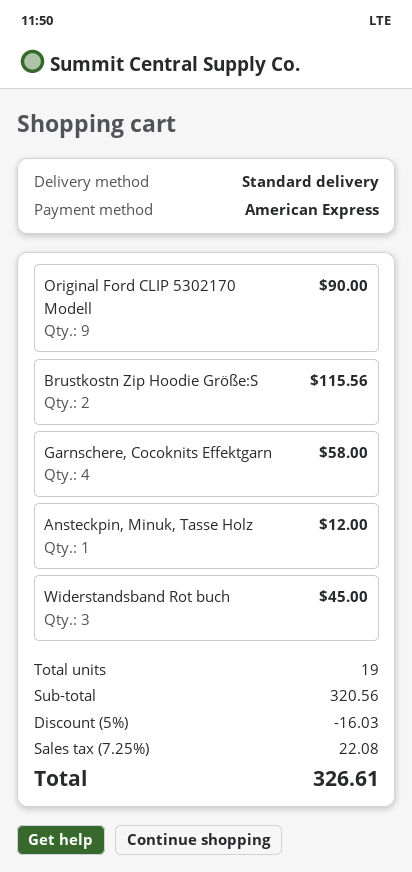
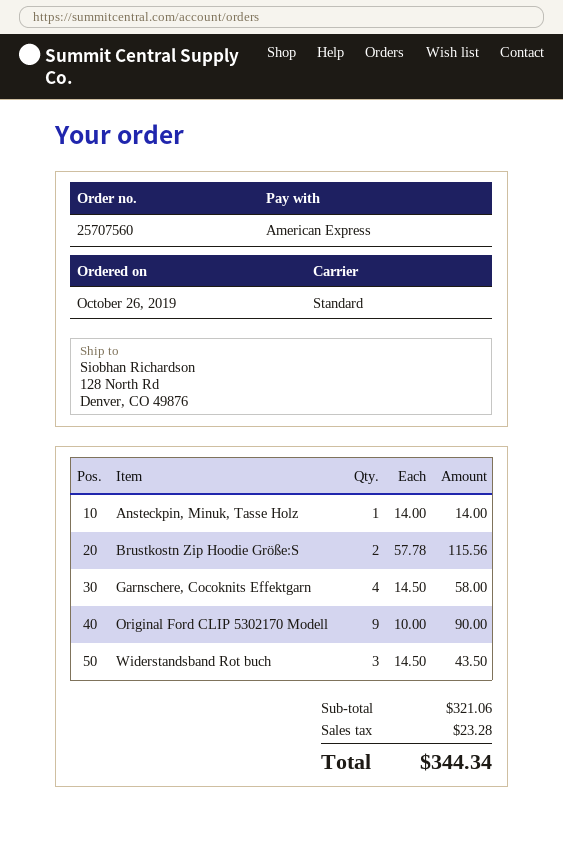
Ansteckpin, Minuk, Tasse Holz: 1 for 12.00 -> 1 for 14.00
Widerstandsband Rot buch: 3 for 45.00 -> 3 for 43.50
subtotal: 320.56 -> 321.06
discount: 5% = 16.03 -> none
tax: 22.08 -> 23.28
total: 326.61 -> 344.34

